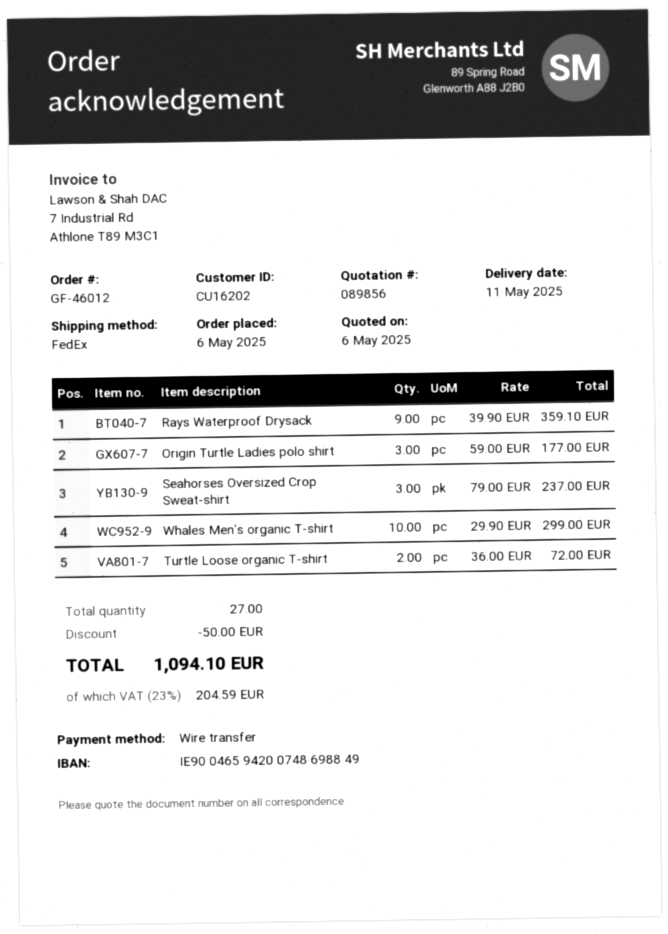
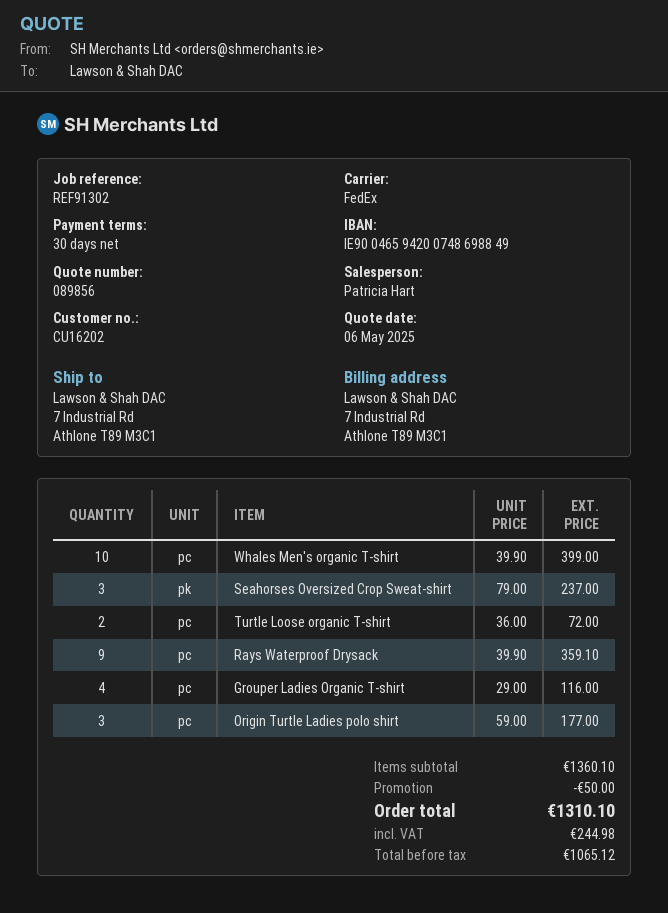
Whales Men's organic T-shirt: 10 x 29.90 = 299.00 -> 10 x 39.90 = 399.00
Grouper Ladies Organic T-shirt: none -> 4 x 29.00 = 116.00
tax: 204.59 -> 244.98
total: 1094.10 -> 1310.10

